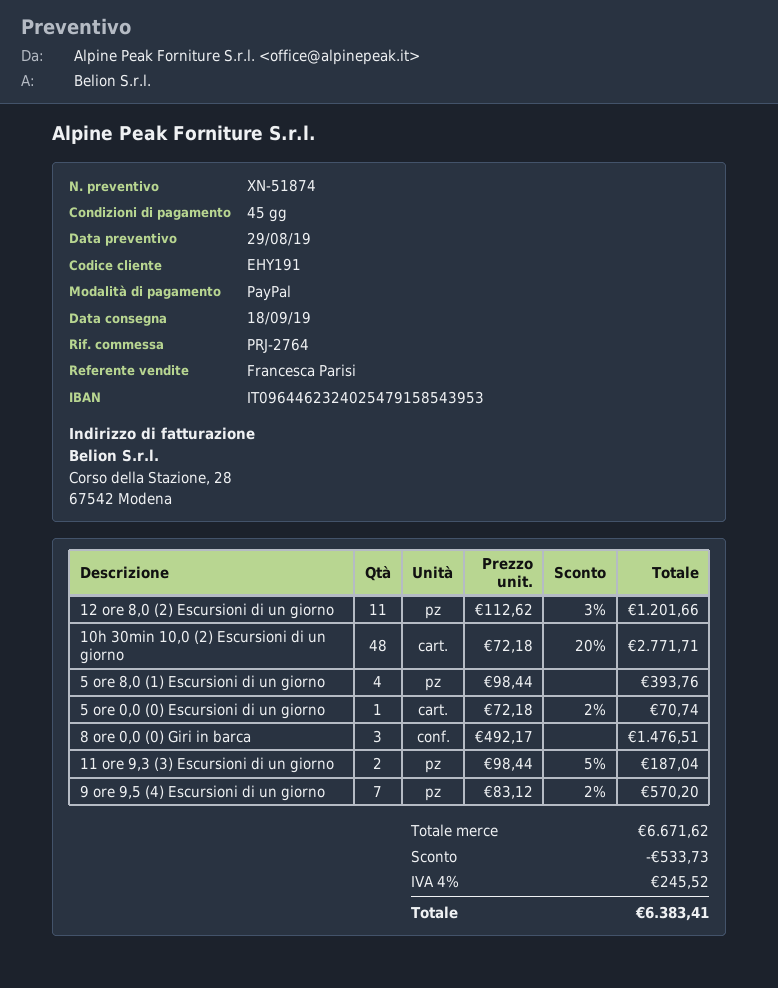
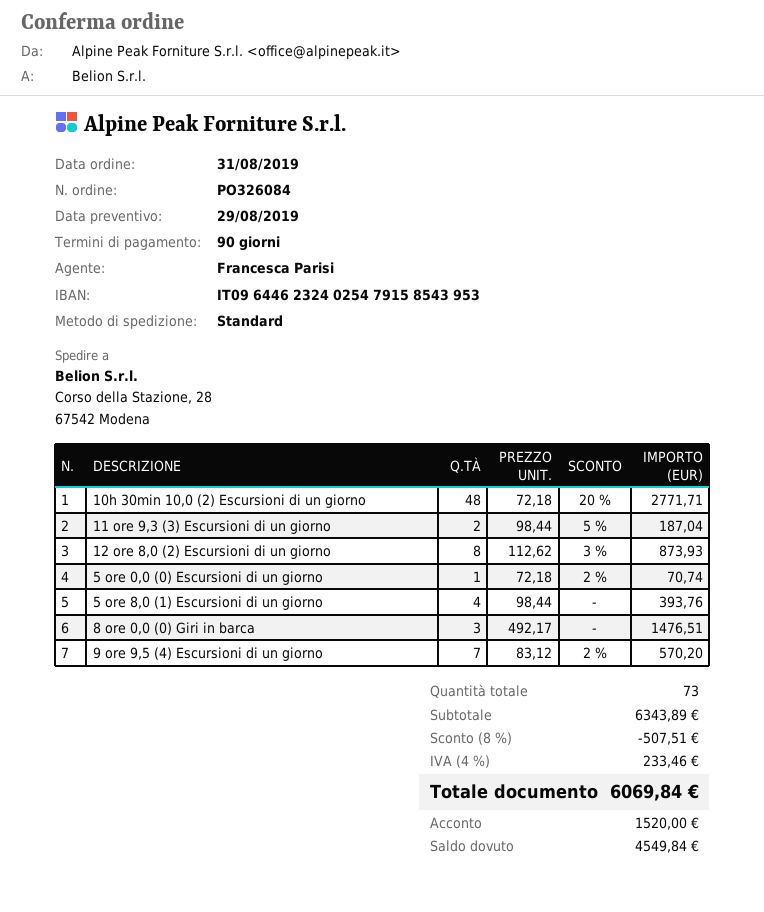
payment terms: 45 days -> 90 days
12 ore 8,0 (2) Escursioni di un giorno: 11 x 112.62 - 3% = 1201.66 -> 8 x 112.62 - 3% = 873.93
subtotal: 6671.62 -> 6343.89
discount: 533.73 -> 507.51
tax: 4% = 245.52 -> 4% = 233.46
total: 6383.41 -> 6069.84

